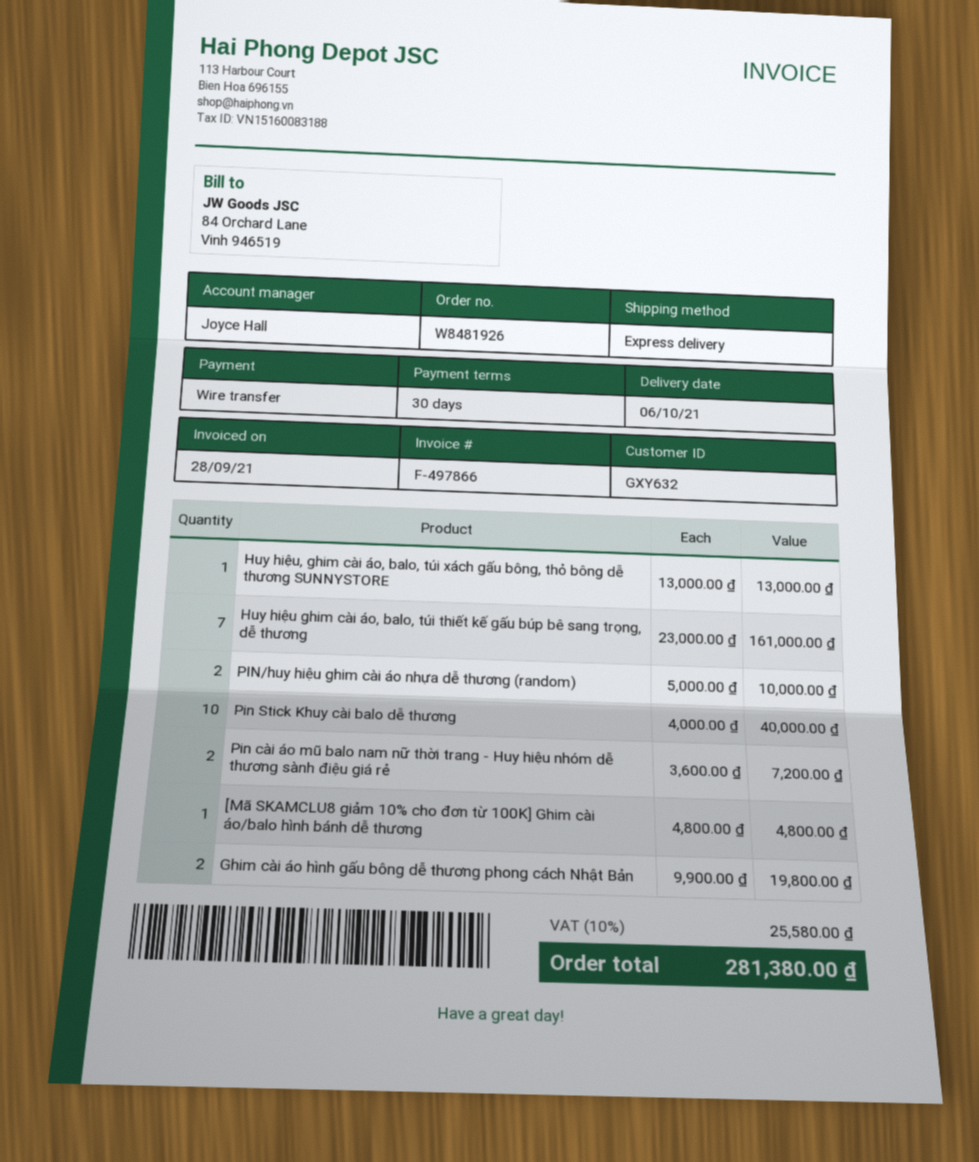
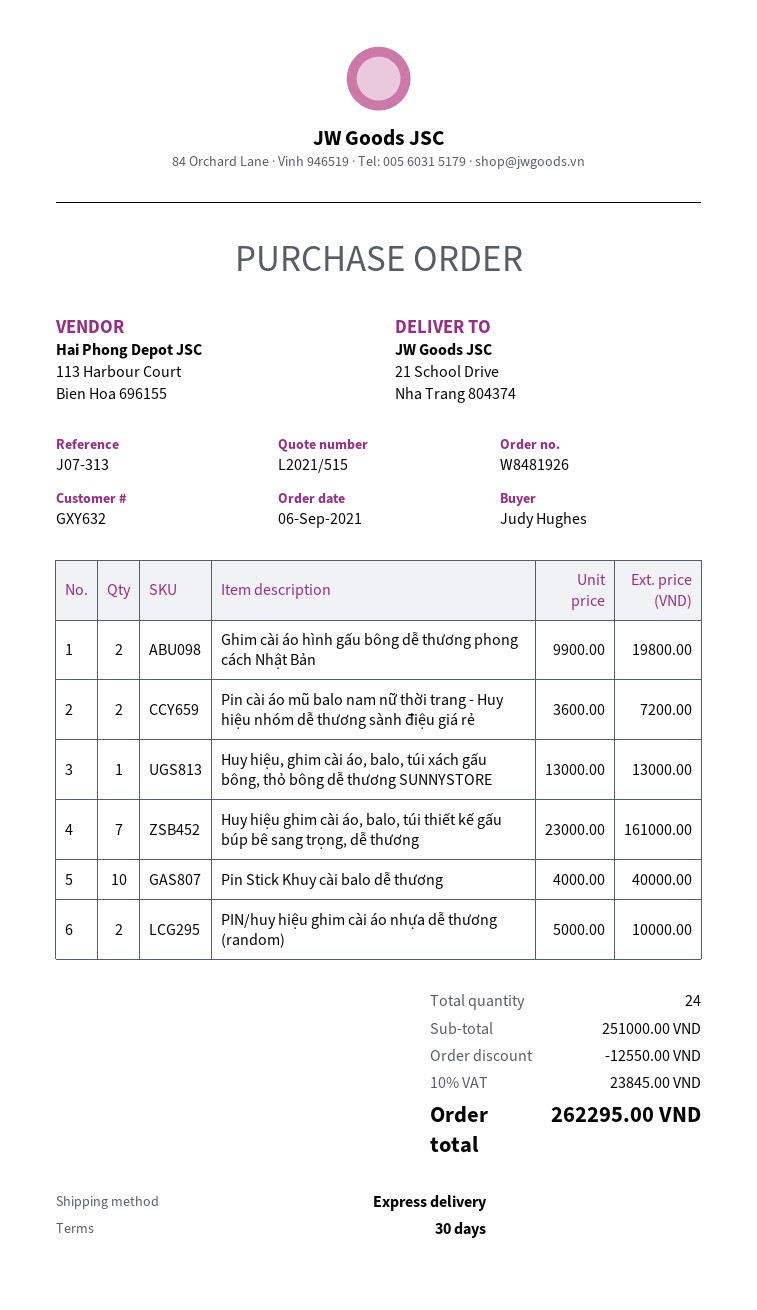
[Mã SKAMCLU8 giảm 10% cho đơn từ 100K] Ghim cài áo/balo hình bánh dễ thương: 1 x 4800.00 = 4800.00 -> none
discount: none -> 12550.00
tax: 10% = 25580.00 -> 10% = 23845.00
total: 281380.00 -> 262295.00

